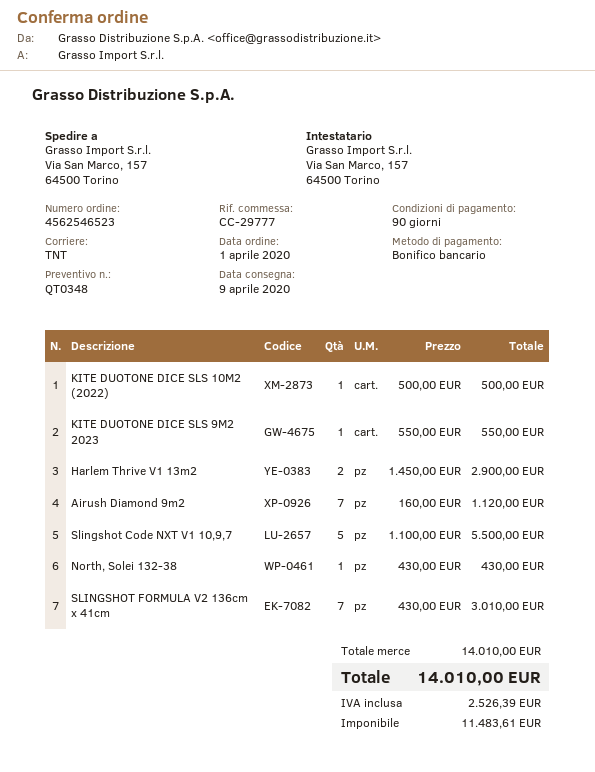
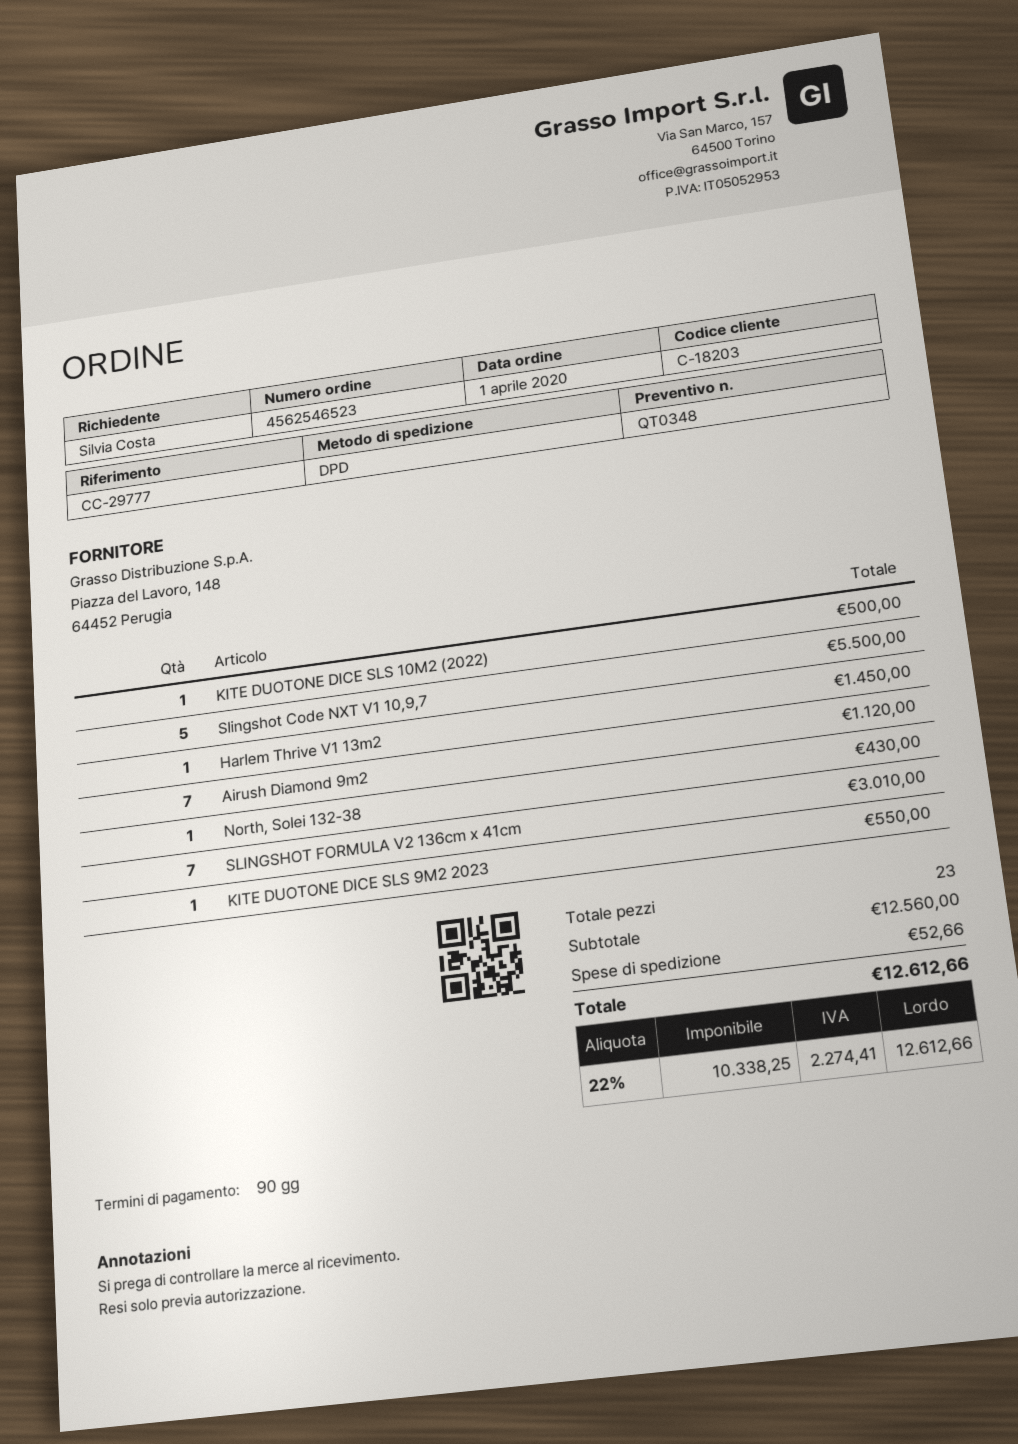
shipping method: TNT -> DPD
Harlem Thrive V1 13m2: 2 for 2900.00 -> 1 for 1450.00
subtotal: 14010.00 -> 12560.00
shipping: none -> 52.66
net: 11483.61 -> 10338.25
tax: 2526.39 -> 2274.41
total: 14010.00 -> 12612.66

